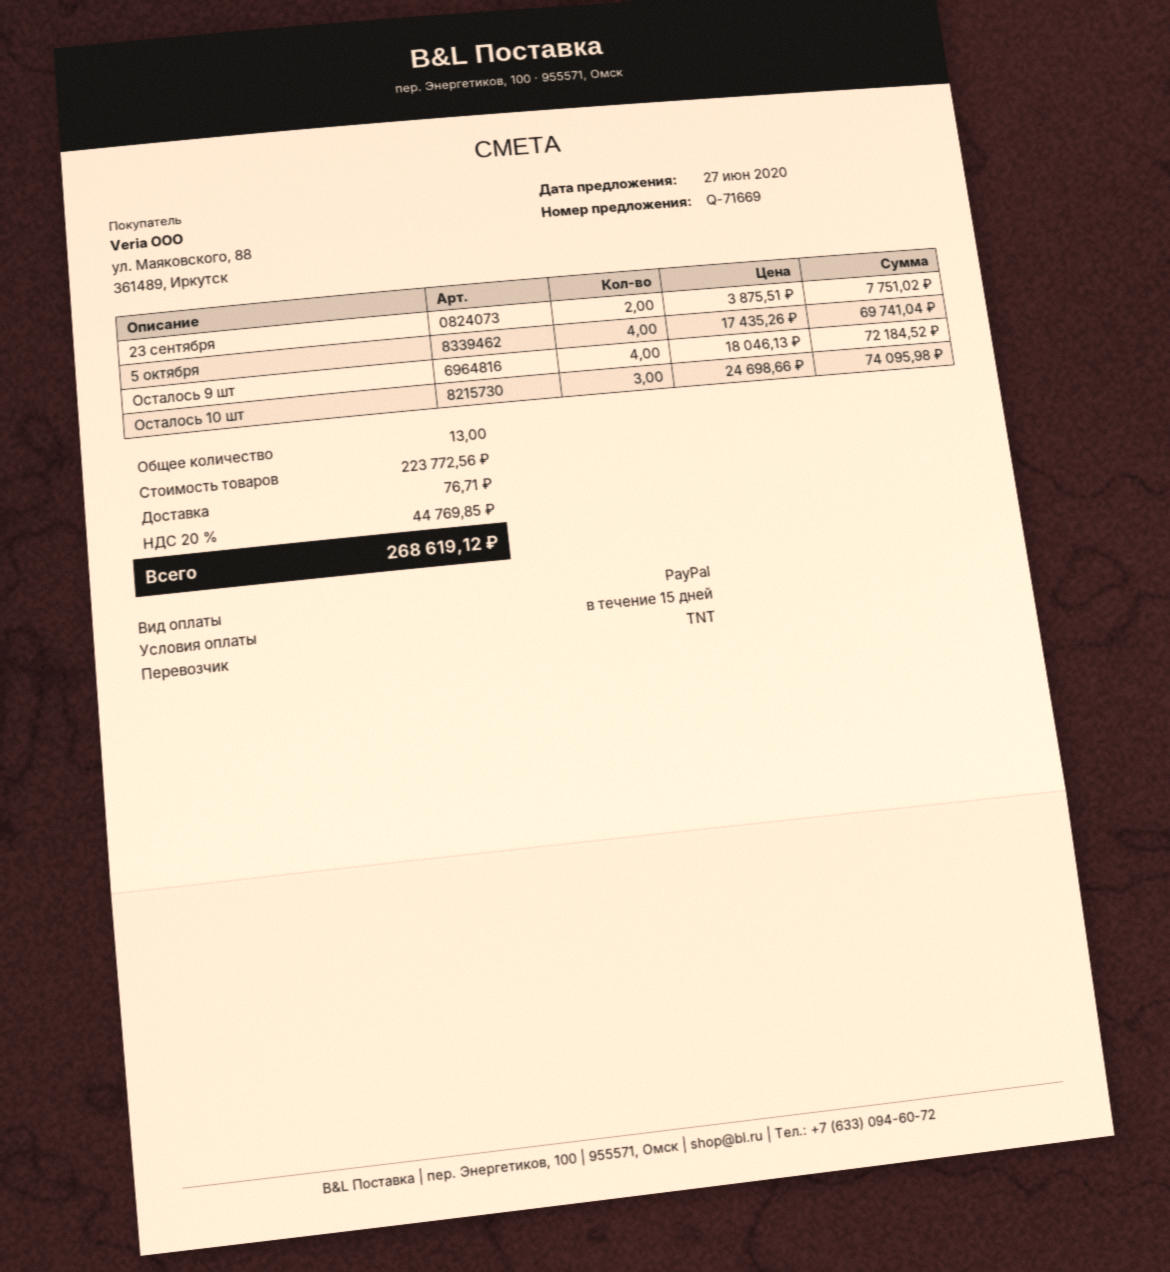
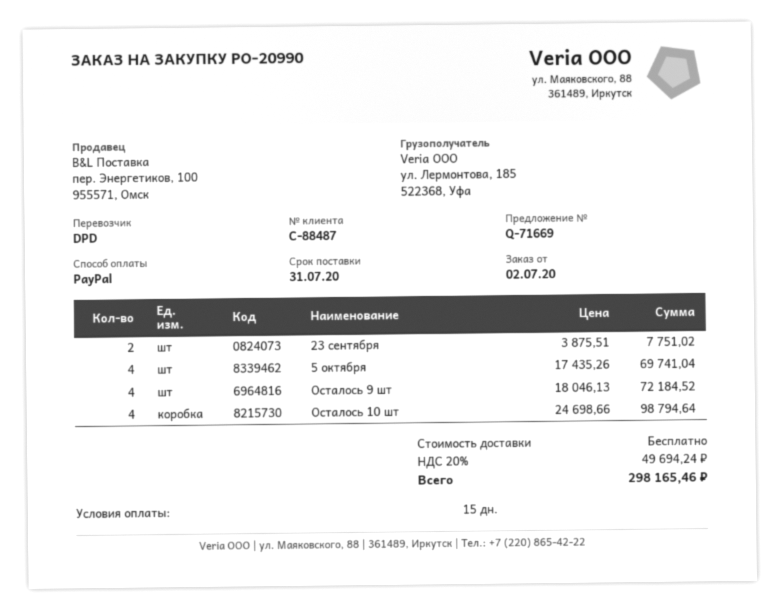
shipping method: TNT -> DPD
Осталось 10 шт: 3 x 24698.66 = 74095.98 -> 4 x 24698.66 = 98794.64
shipping: 76.71 -> 0.00
tax: 20% = 44769.85 -> 20% = 49694.24
total: 268619.12 -> 298165.46

